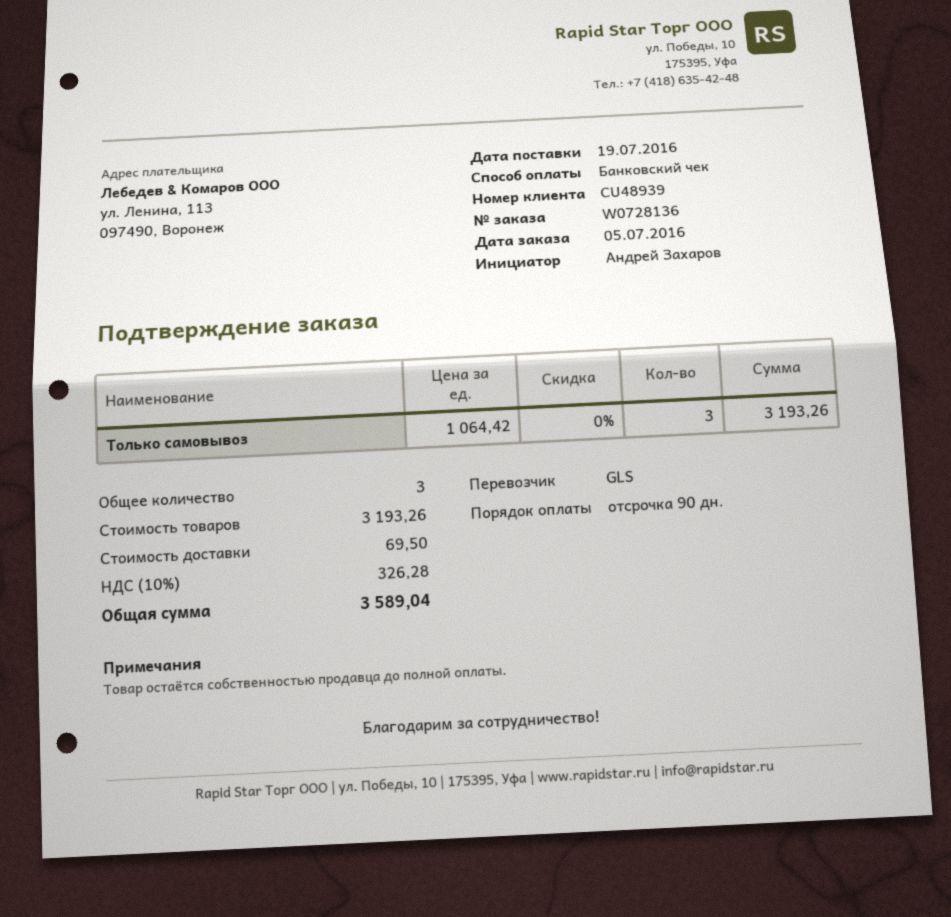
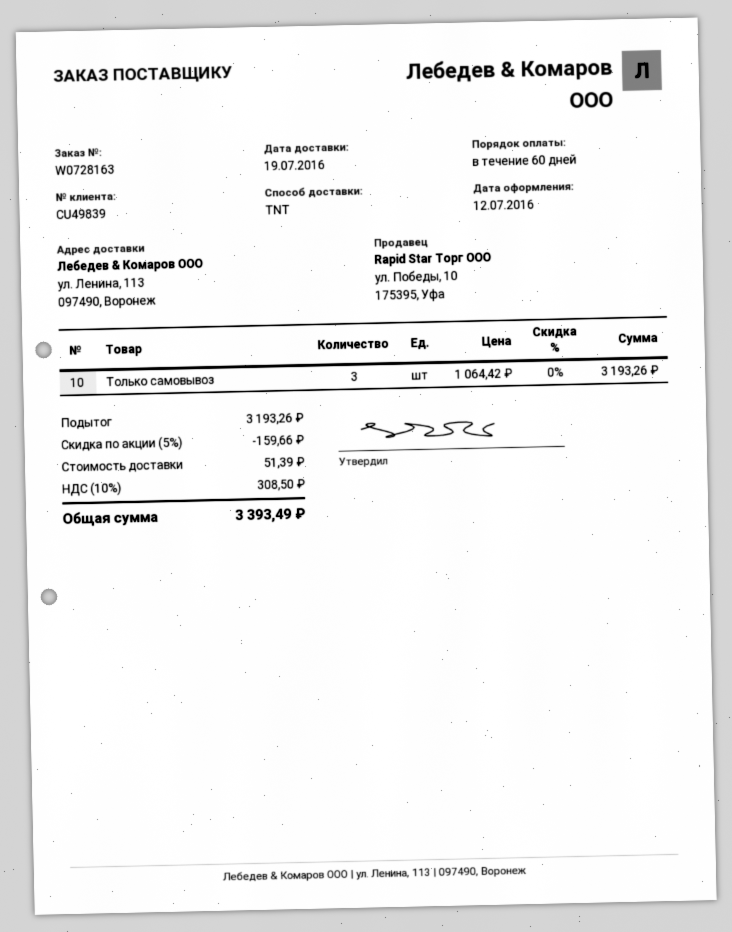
order number: W0728136 -> W0728163
order date: 2016-07-05 -> 2016-07-12
payment terms: 90 days -> 60 days
customer number: CU48939 -> CU49839
shipping method: GLS -> TNT
discount: none -> 5% = 159.66
shipping: 69.50 -> 51.39
tax: 10% = 326.28 -> 10% = 308.50
total: 3589.04 -> 3393.49

